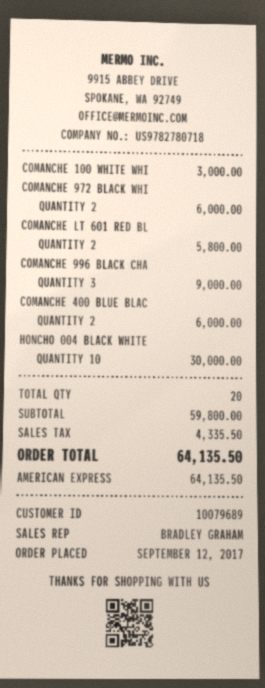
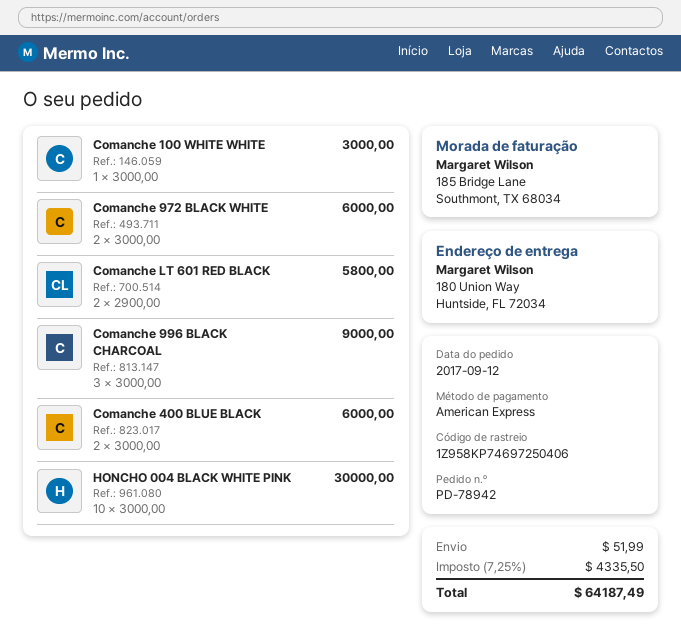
shipping: none -> 51.99
total: 64135.50 -> 64187.49

